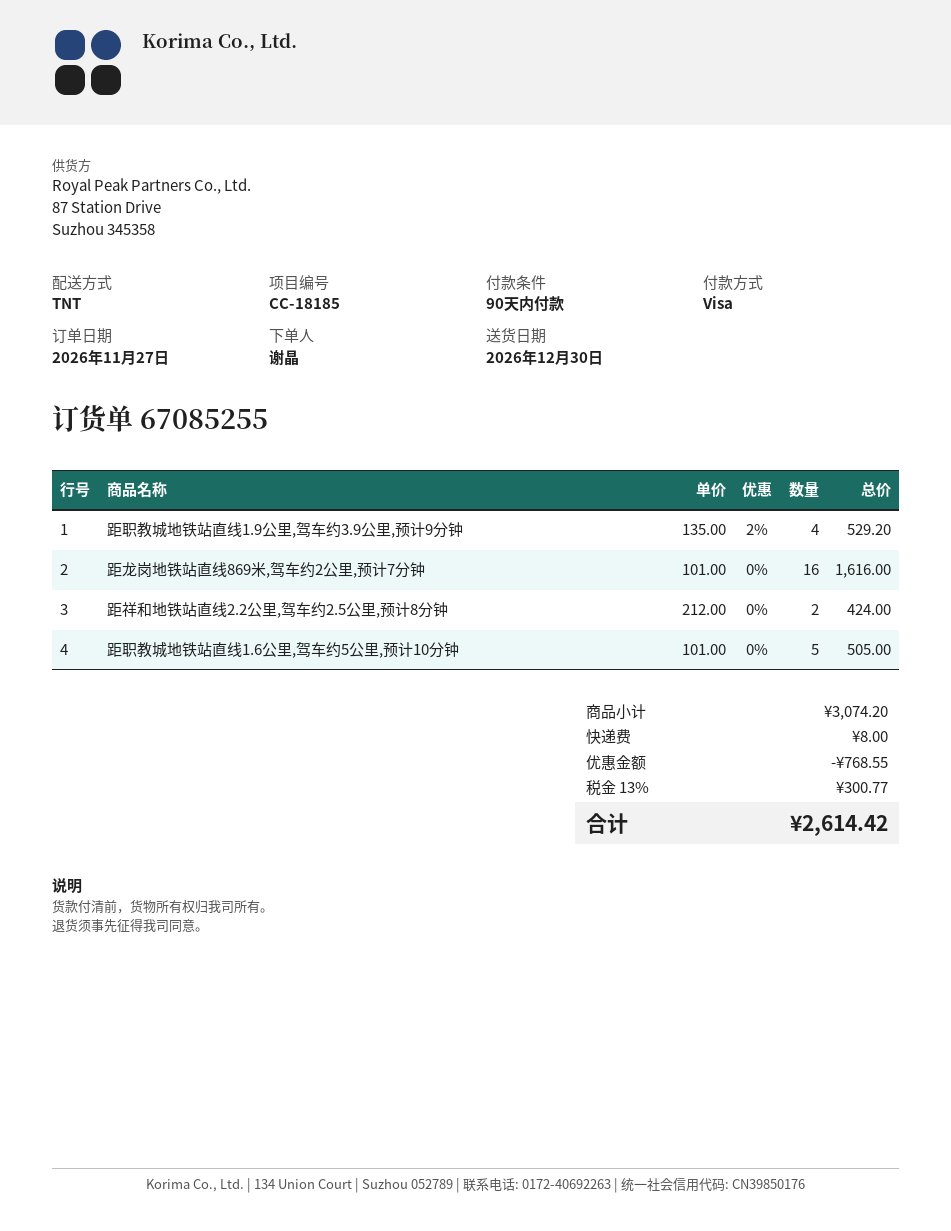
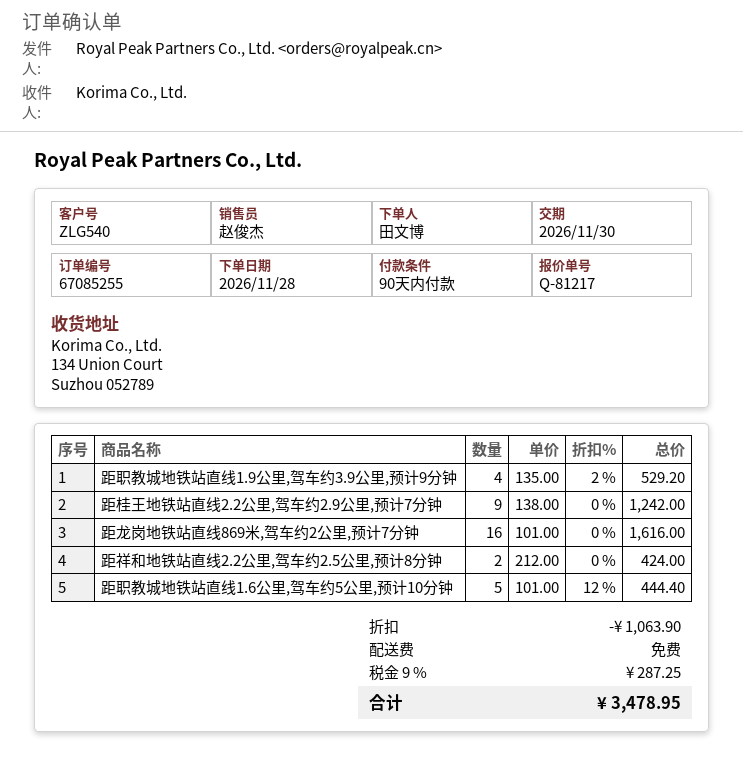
order date: 2026-11-27 -> 2026-11-28
delivery date: 2026-12-30 -> 2026-11-30
ordered by: 谢晶 -> 田文博
距职教城地铁站直线1.6公里,驾车约5公里,预计10分钟: 5 x 101.00 = 505.00 -> 5 x 101.00 - 12% = 444.40
距桂王地铁站直线2.2公里,驾车约2.9公里,预计7分钟: none -> 9 x 138.00 = 1242.00
discount: 768.55 -> 1063.90
shipping: 8.00 -> 0.00
tax: 13% = 300.77 -> 9% = 287.25
total: 2614.42 -> 3478.95

